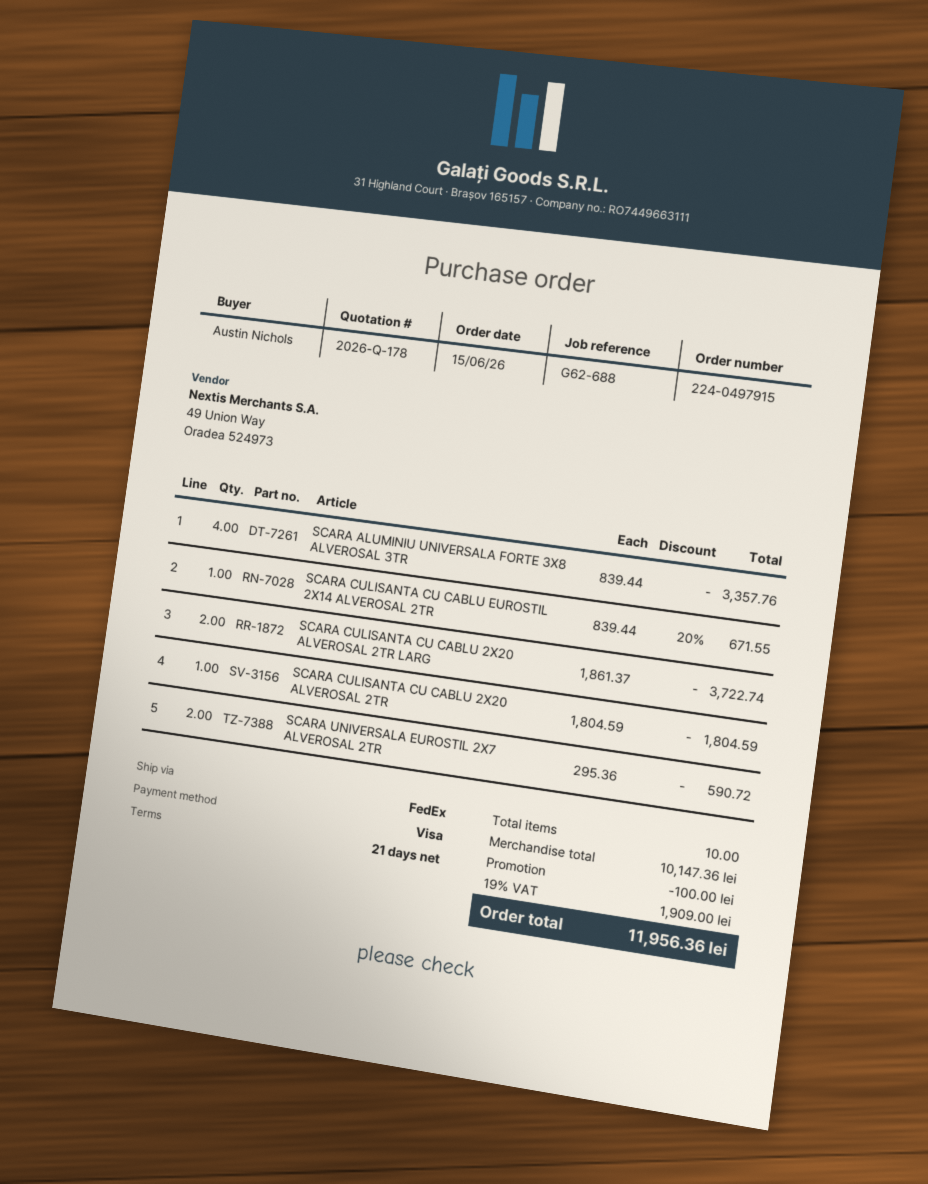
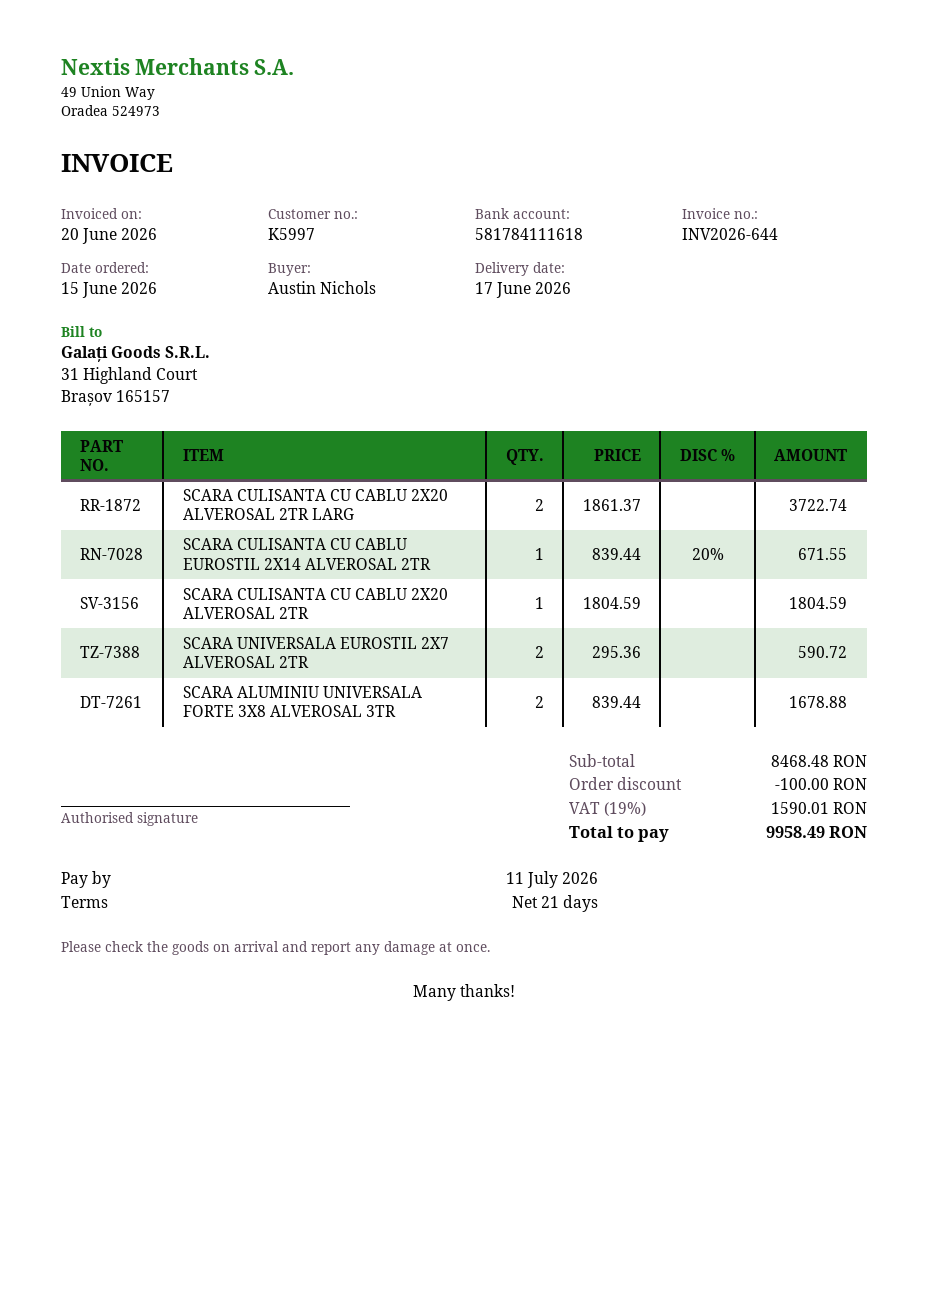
SCARA ALUMINIU UNIVERSALA FORTE 3X8 ALVEROSAL 3TR: 4 x 839.44 = 3357.76 -> 2 x 839.44 = 1678.88
subtotal: 10147.36 -> 8468.48
tax: 19% = 1909.00 -> 19% = 1590.01
total: 11956.36 -> 9958.49

